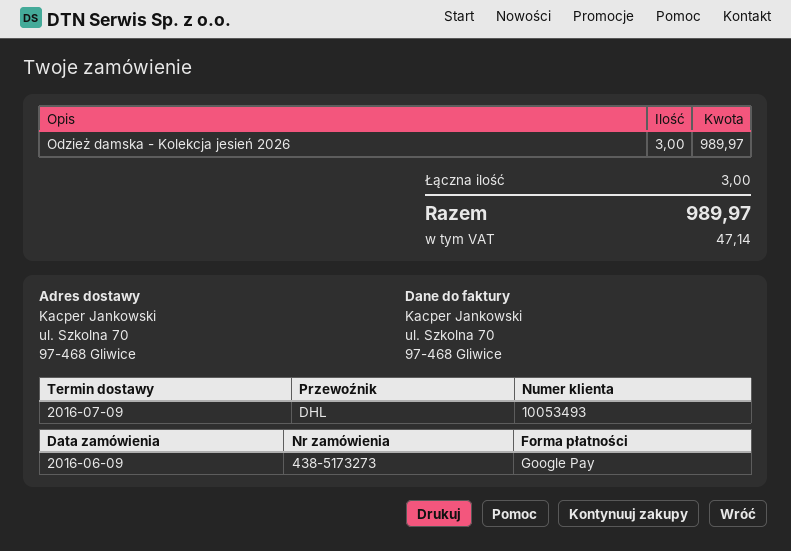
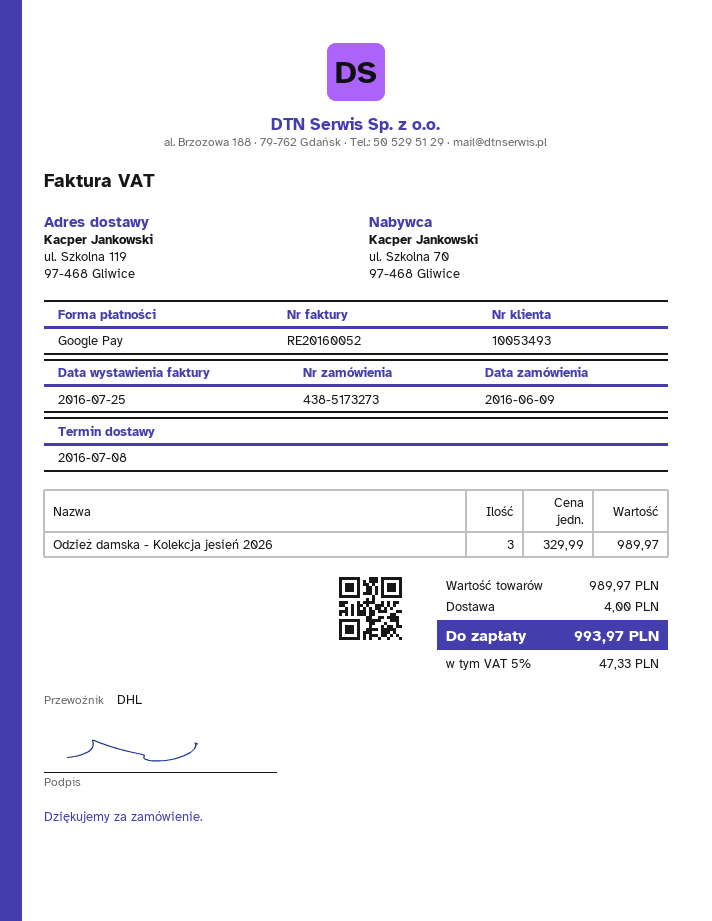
delivery date: 2016-07-09 -> 2016-07-08
ship to: ul. Szkolna 70, 97-468 Gliwice -> ul. Szkolna 119, 97-468 Gliwice
shipping: none -> 4.00
tax: 47.14 -> 47.33
total: 989.97 -> 993.97

